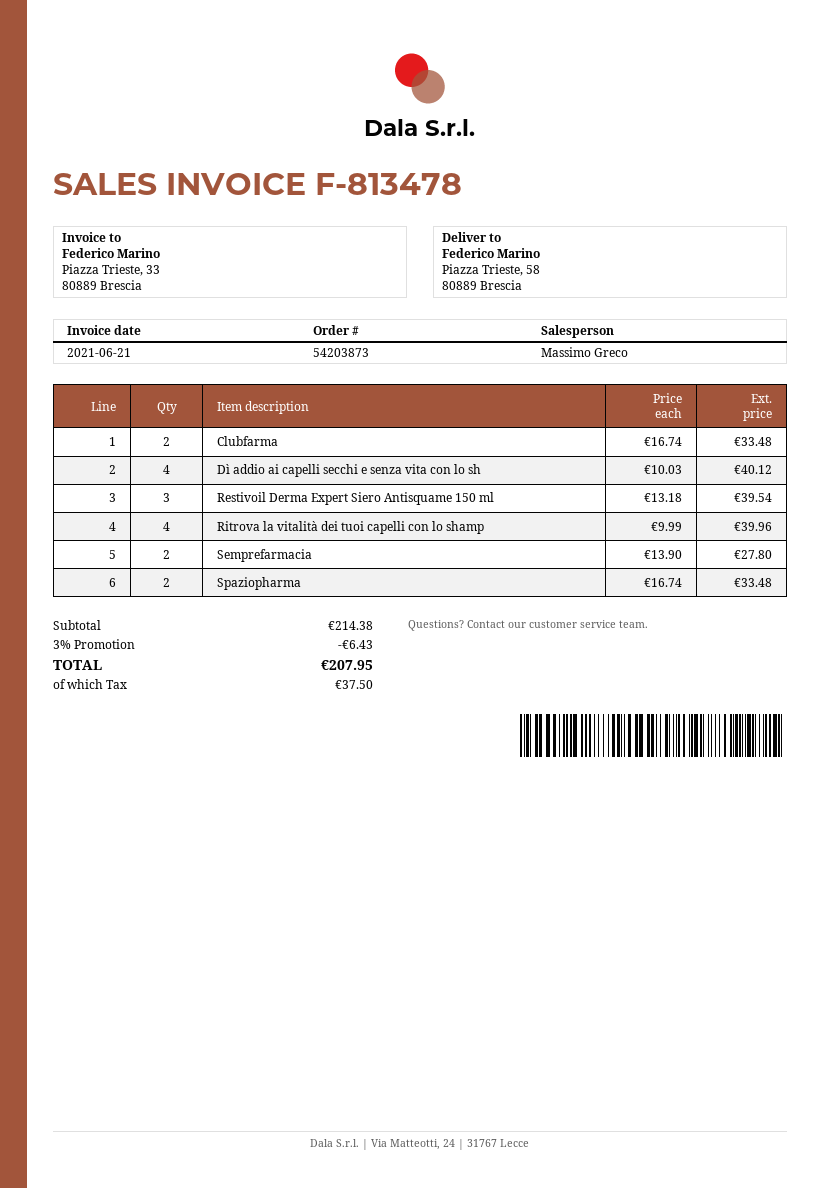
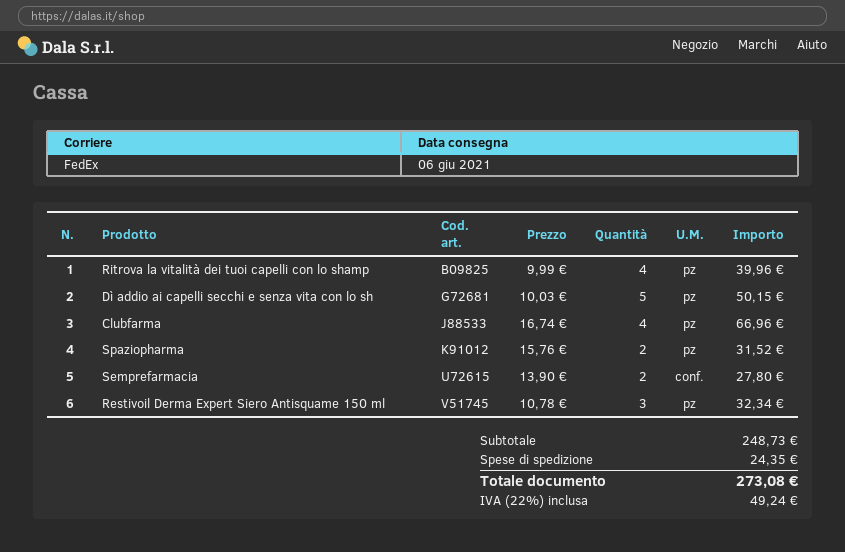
Clubfarma: 2 x 16.74 = 33.48 -> 4 x 16.74 = 66.96
Dì addio ai capelli secchi e senza vita con lo sh: 4 x 10.03 = 40.12 -> 5 x 10.03 = 50.15
Restivoil Derma Expert Siero Antisquame 150 ml: 3 x 13.18 = 39.54 -> 3 x 10.78 = 32.34
Spaziopharma: 2 x 16.74 = 33.48 -> 2 x 15.76 = 31.52
subtotal: 214.38 -> 248.73
discount: 3% = 6.43 -> none
shipping: none -> 24.35
tax: 37.50 -> 49.24
total: 207.95 -> 273.08

